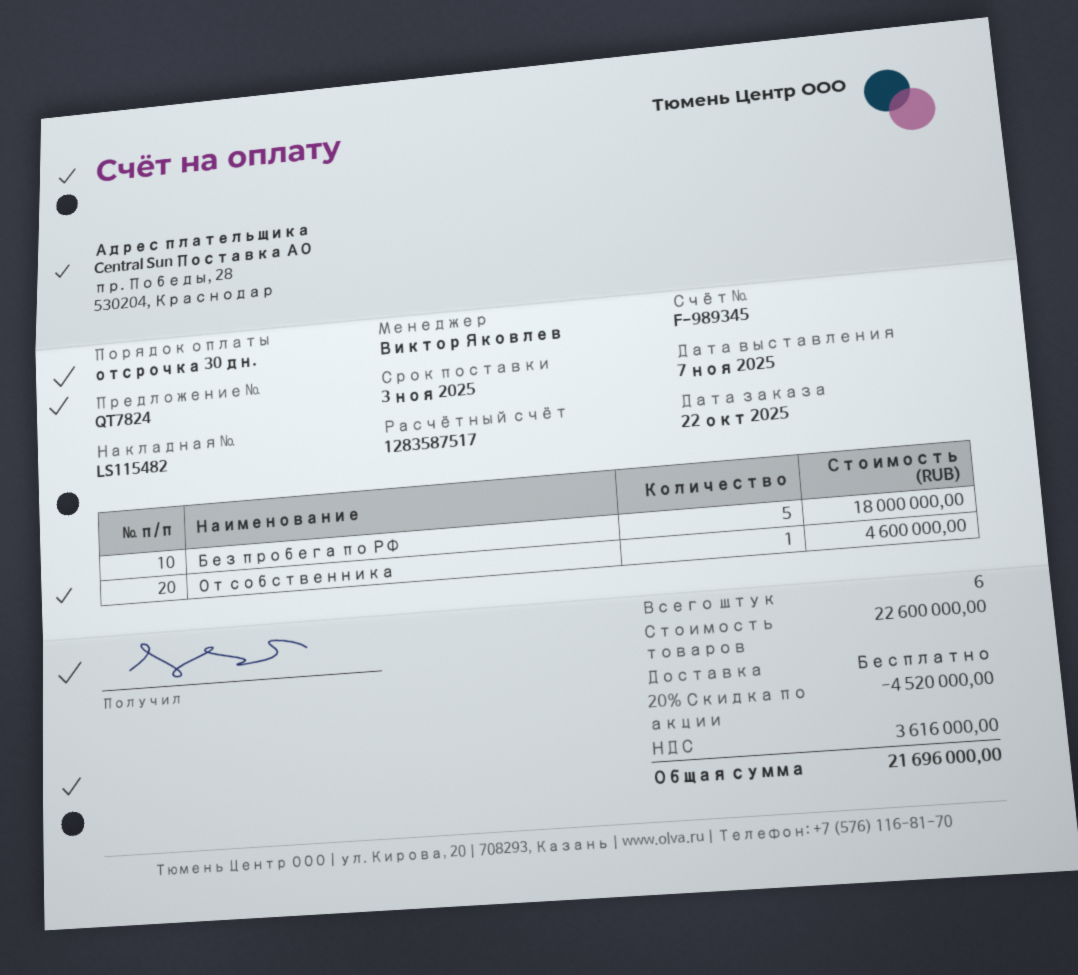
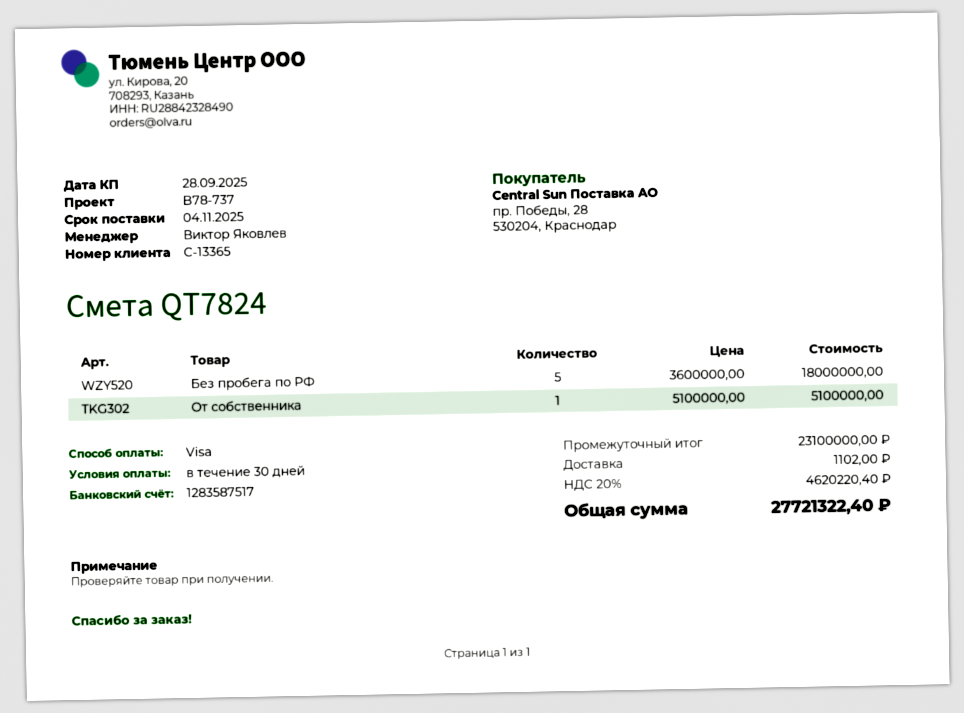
delivery date: 2025-11-03 -> 2025-11-04
От собственника: 1 for 4600000.00 -> 1 for 5100000.00
subtotal: 22600000.00 -> 23100000.00
discount: 20% = 4520000.00 -> none
shipping: 0.00 -> 1102.00
tax: 3616000.00 -> 4620220.40
total: 21696000.00 -> 27721322.40

